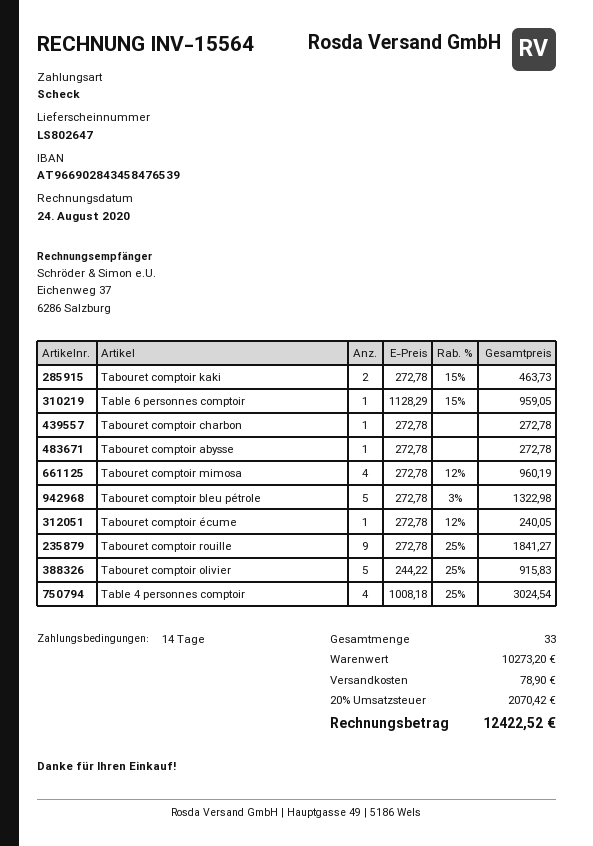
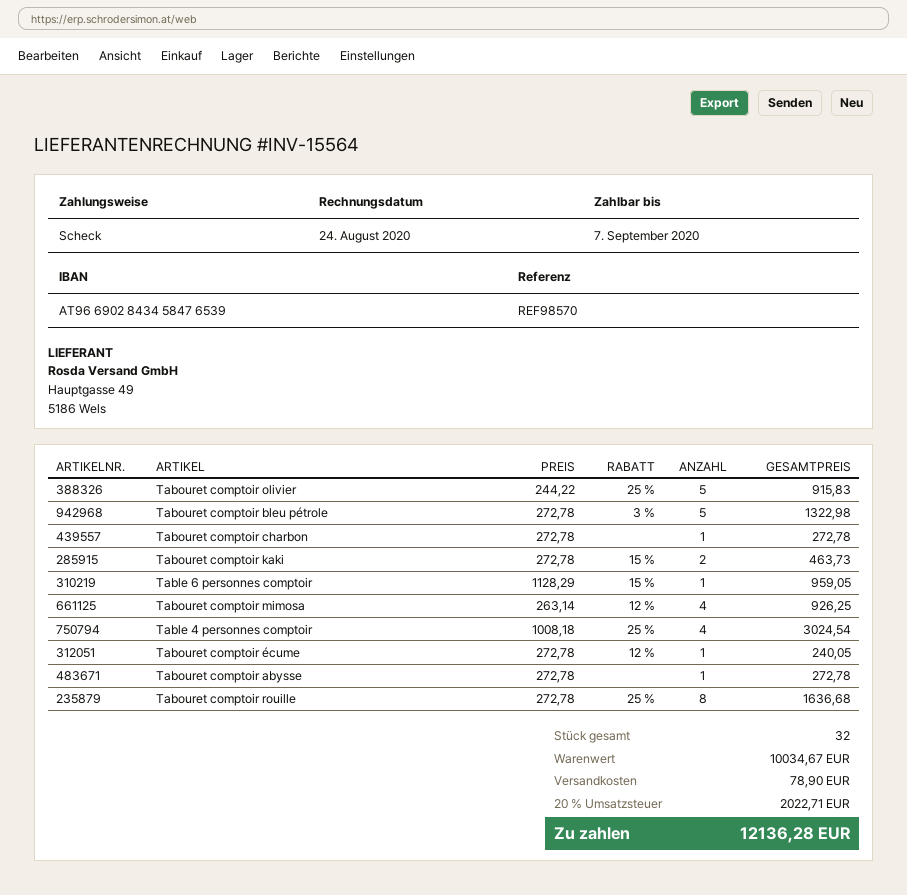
Tabouret comptoir mimosa: 4 x 272.78 - 12% = 960.19 -> 4 x 263.14 - 12% = 926.25
Tabouret comptoir rouille: 9 x 272.78 - 25% = 1841.27 -> 8 x 272.78 - 25% = 1636.68
total quantity: 33 -> 32
subtotal: 10273.20 -> 10034.67
tax: 20% = 2070.42 -> 20% = 2022.71
total: 12422.52 -> 12136.28

